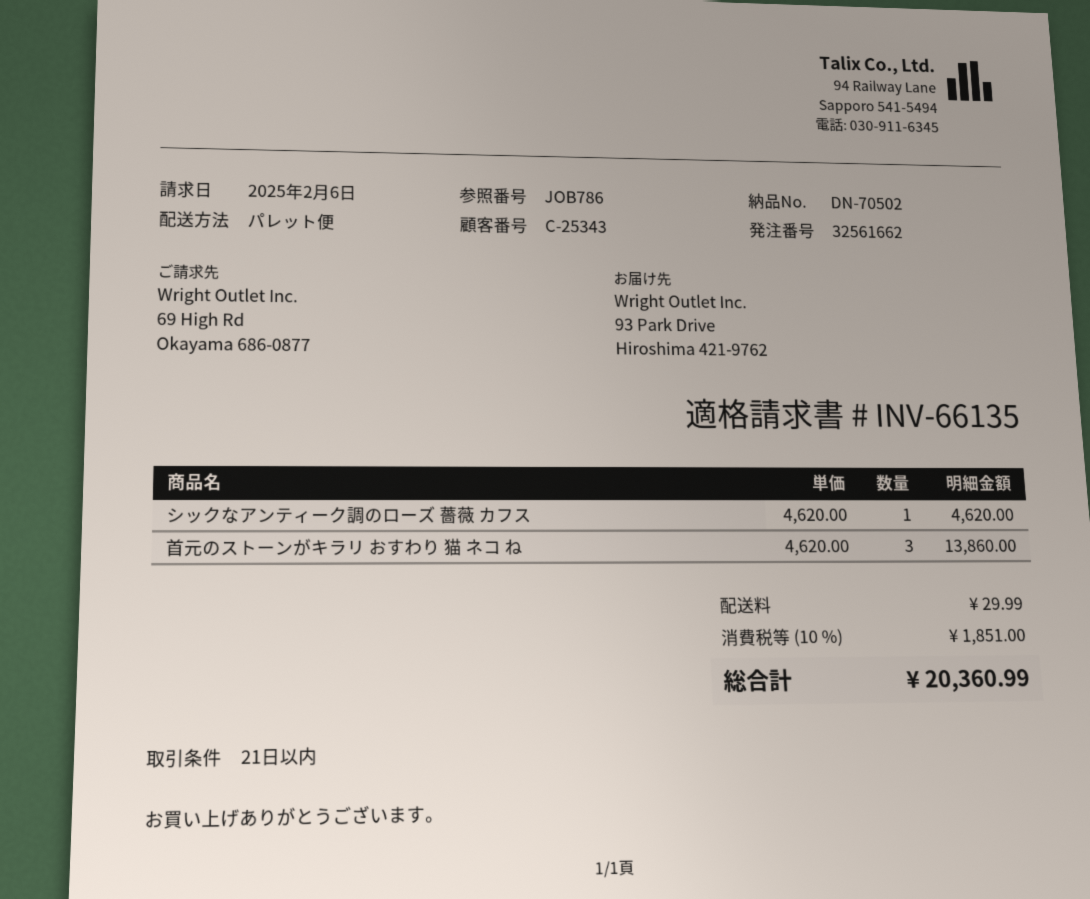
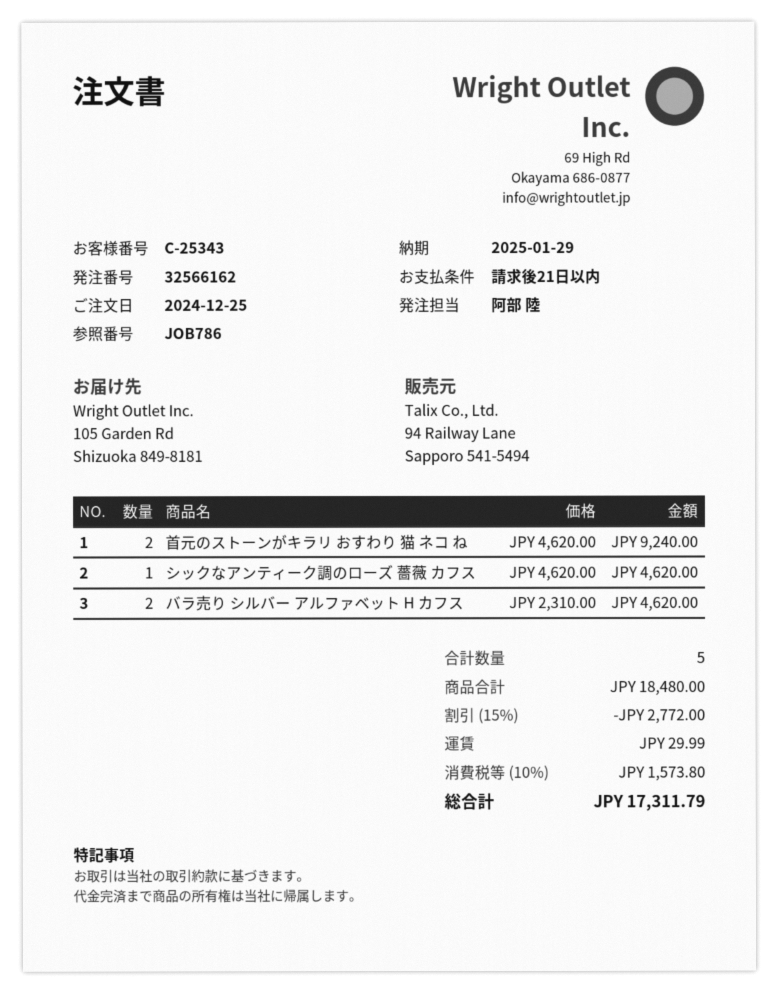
order number: 32561662 -> 32566162
ship to: 93 Park Drive, Hiroshima 421-9762 -> 105 Garden Rd, Shizuoka 849-8181
首元のストーンがキラリ おすわり 猫 ネコ ね: 3 x 4620.00 = 13860.00 -> 2 x 4620.00 = 9240.00
バラ売り シルバー アルファベット H カフス: none -> 2 x 2310.00 = 4620.00
discount: none -> 15% = 2772.00
tax: 10% = 1851.00 -> 10% = 1573.80
total: 20360.99 -> 17311.79

